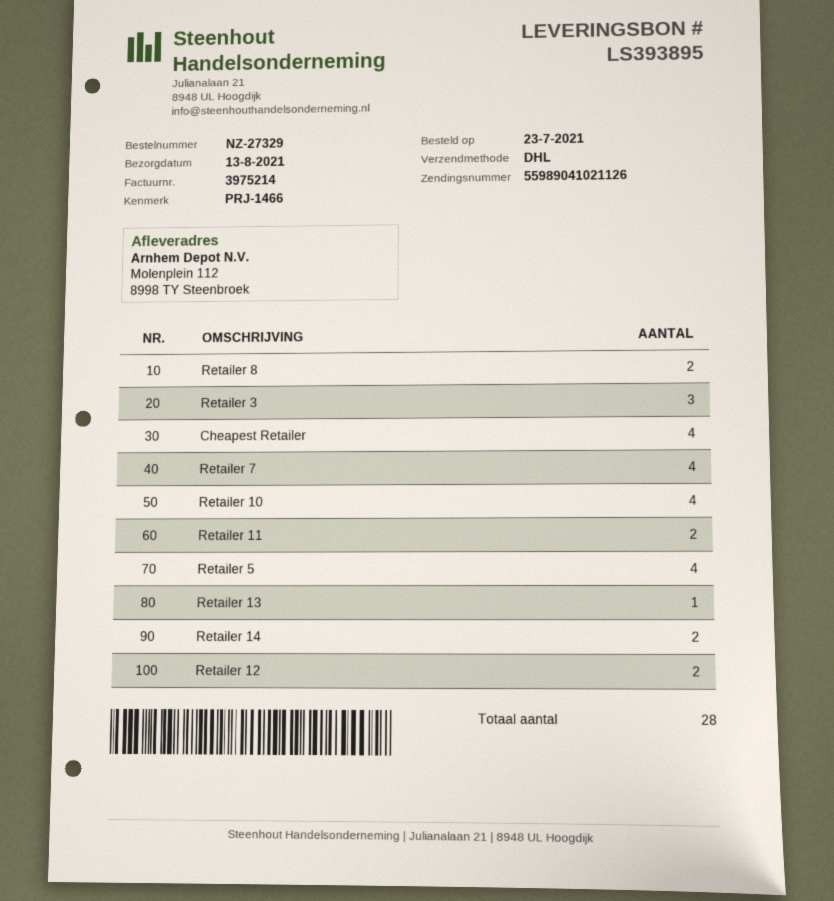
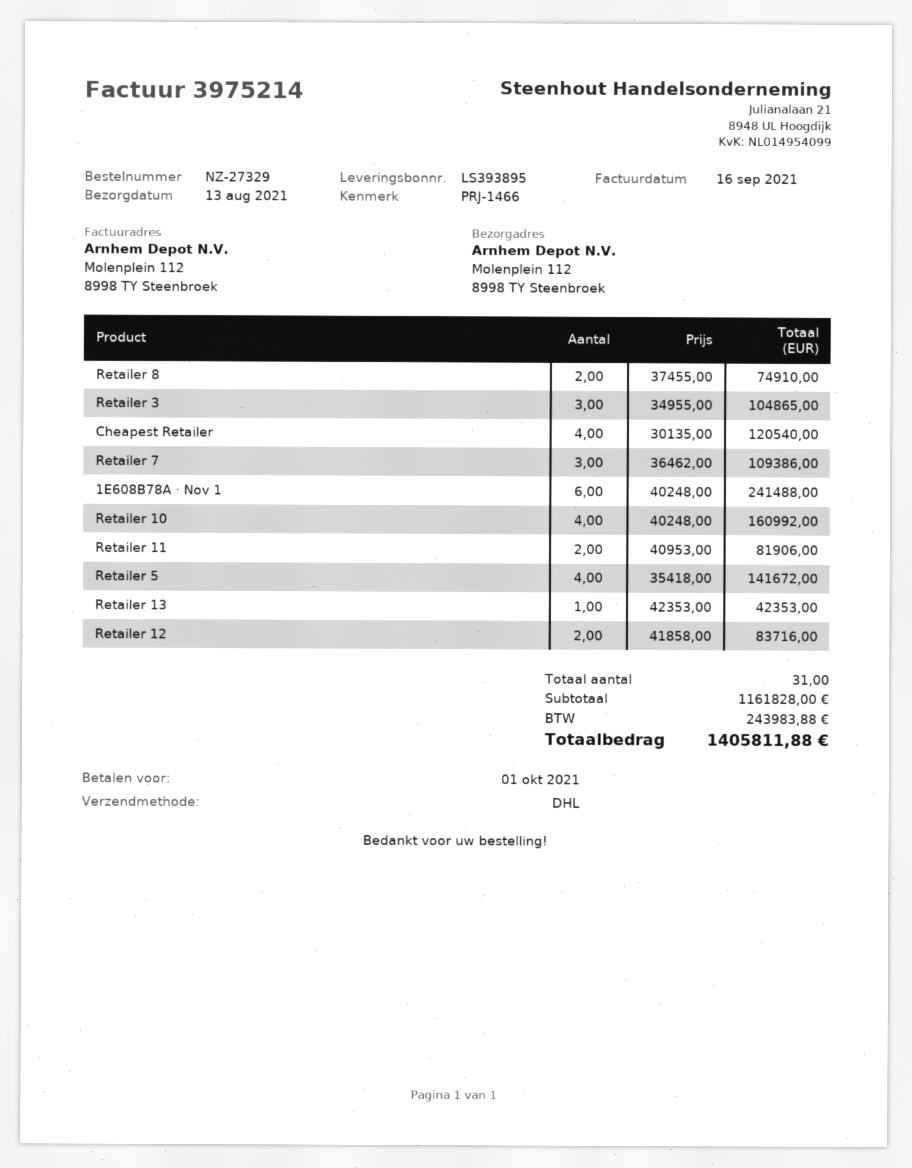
Retailer 7: 4 -> 3
Retailer 14: 2 -> none
1E608B78A · Nov 1: none -> 6
total quantity: 28 -> 31

